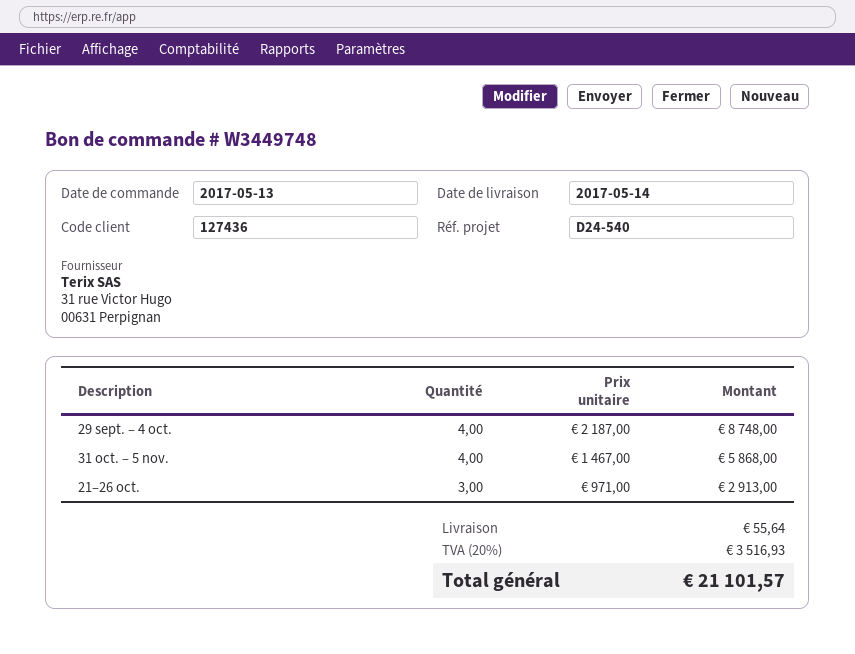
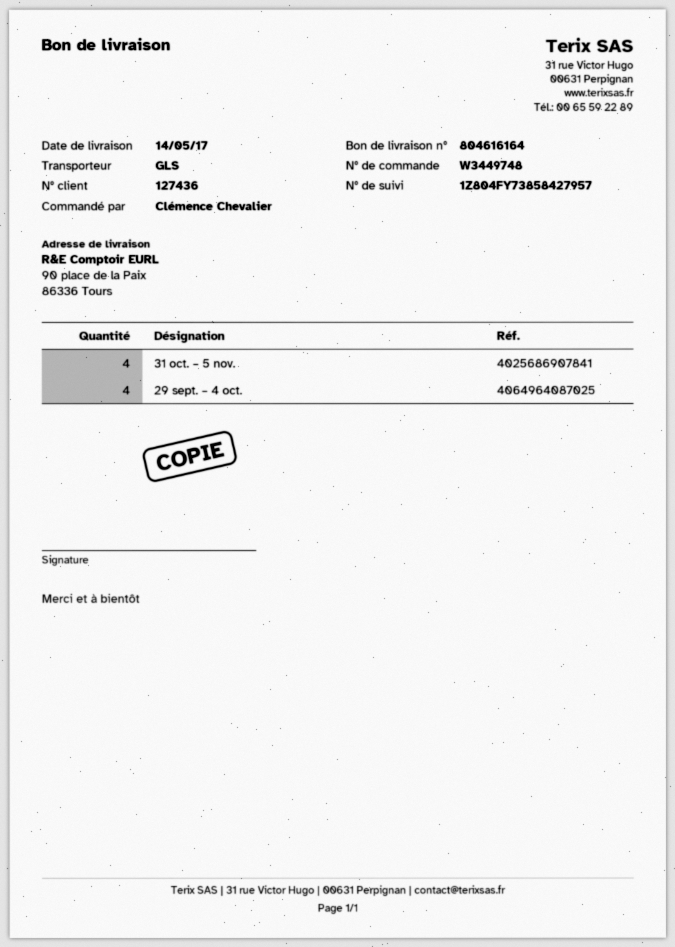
21–26 oct.: 3 -> none

